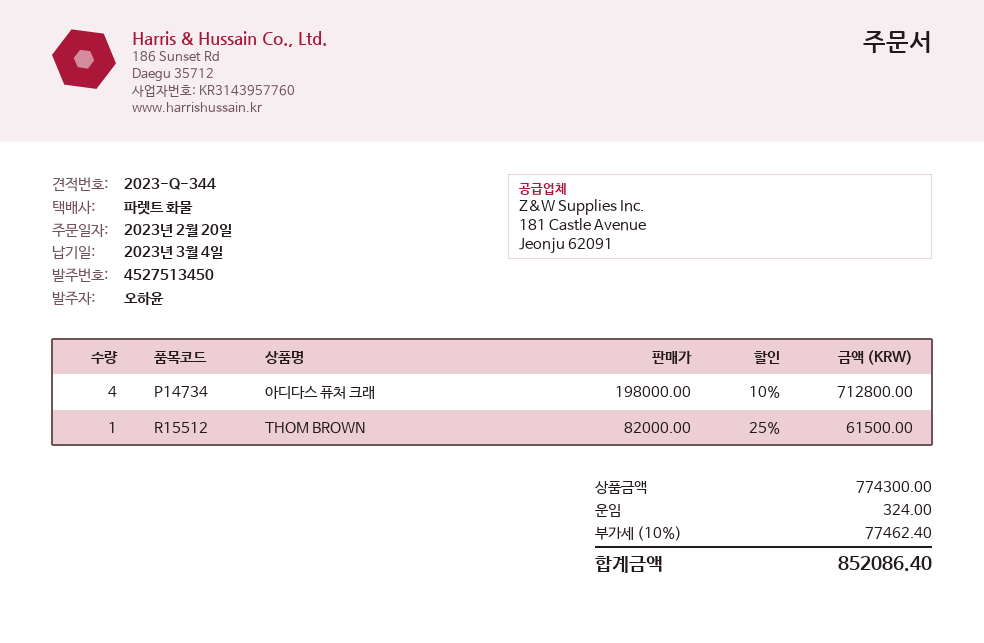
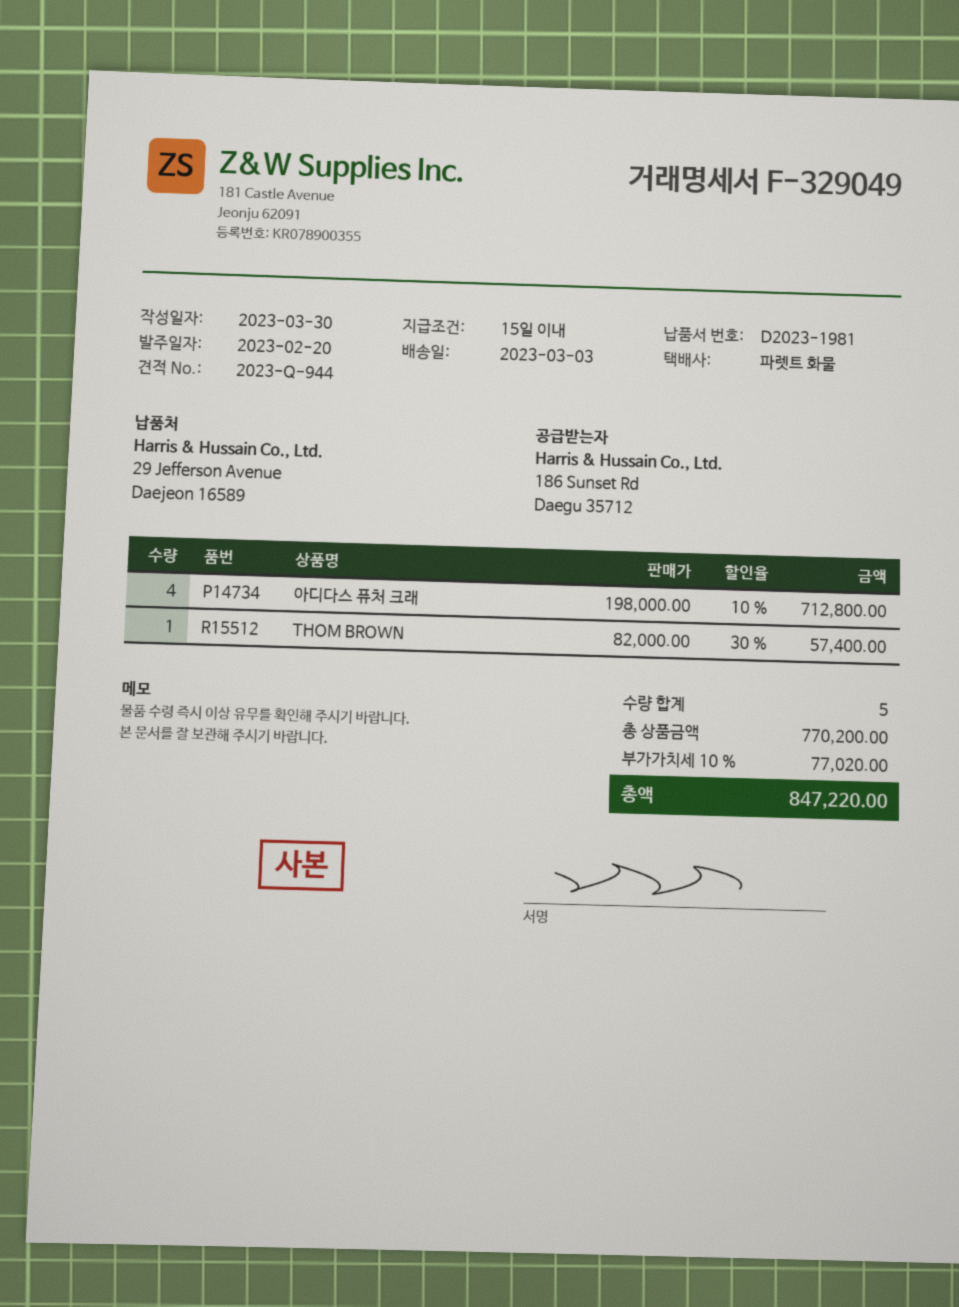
quote number: 2023-Q-344 -> 2023-Q-944
delivery date: 2023-03-04 -> 2023-03-03
THOM BROWN: 1 x 82000.00 - 25% = 61500.00 -> 1 x 82000.00 - 30% = 57400.00
subtotal: 774300.00 -> 770200.00
shipping: 324.00 -> none
tax: 10% = 77462.40 -> 10% = 77020.00
total: 852086.40 -> 847220.00

